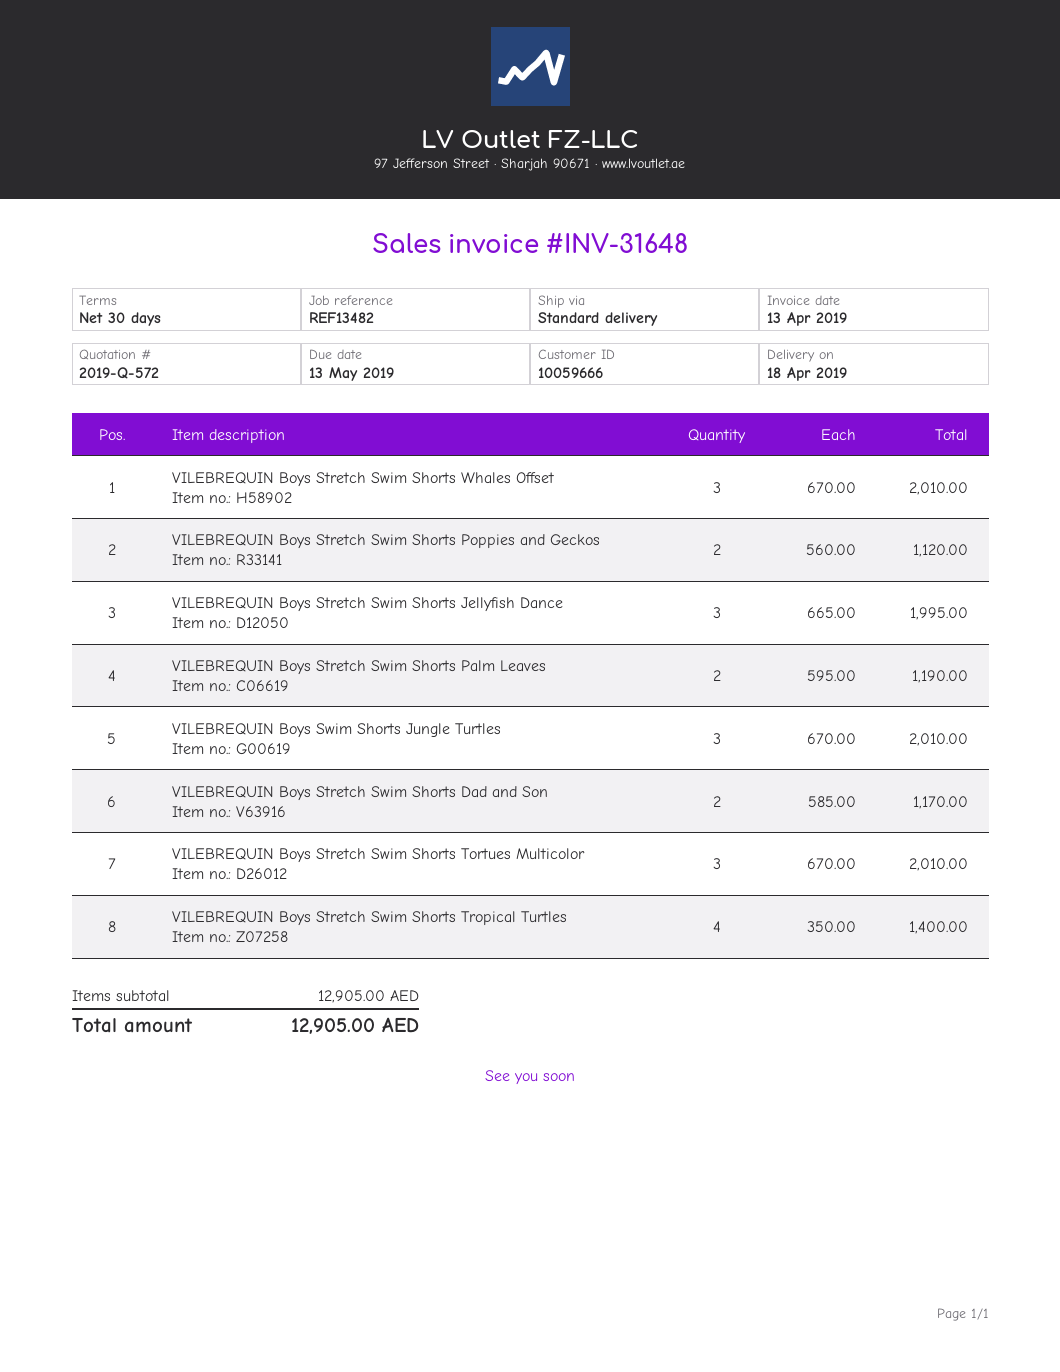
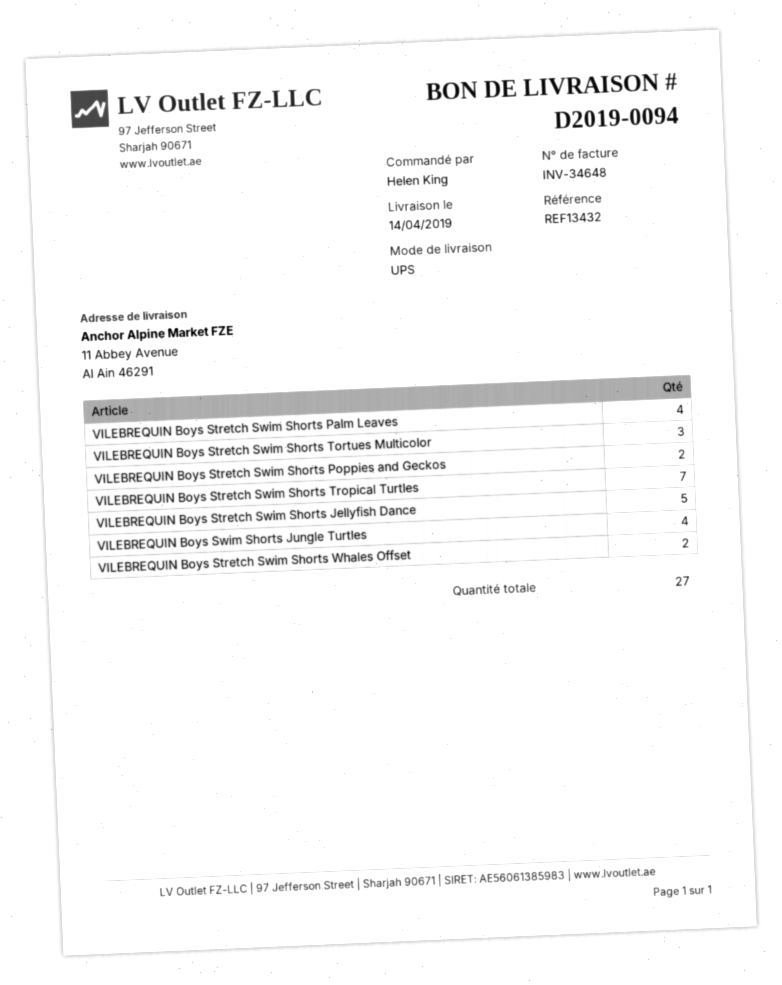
delivery date: 2019-04-18 -> 2019-04-14
invoice number: INV-31648 -> INV-34648
reference: REF13482 -> REF13432
shipping method: standard -> UPS
VILEBREQUIN Boys Stretch Swim Shorts Whales Offset: 3 -> 2
VILEBREQUIN Boys Stretch Swim Shorts Jellyfish Dance: 3 -> 5
VILEBREQUIN Boys Stretch Swim Shorts Palm Leaves: 2 -> 4
VILEBREQUIN Boys Swim Shorts Jungle Turtles: 3 -> 4
VILEBREQUIN Boys Stretch Swim Shorts Dad and Son: 2 -> none
VILEBREQUIN Boys Stretch Swim Shorts Tropical Turtles: 4 -> 7

